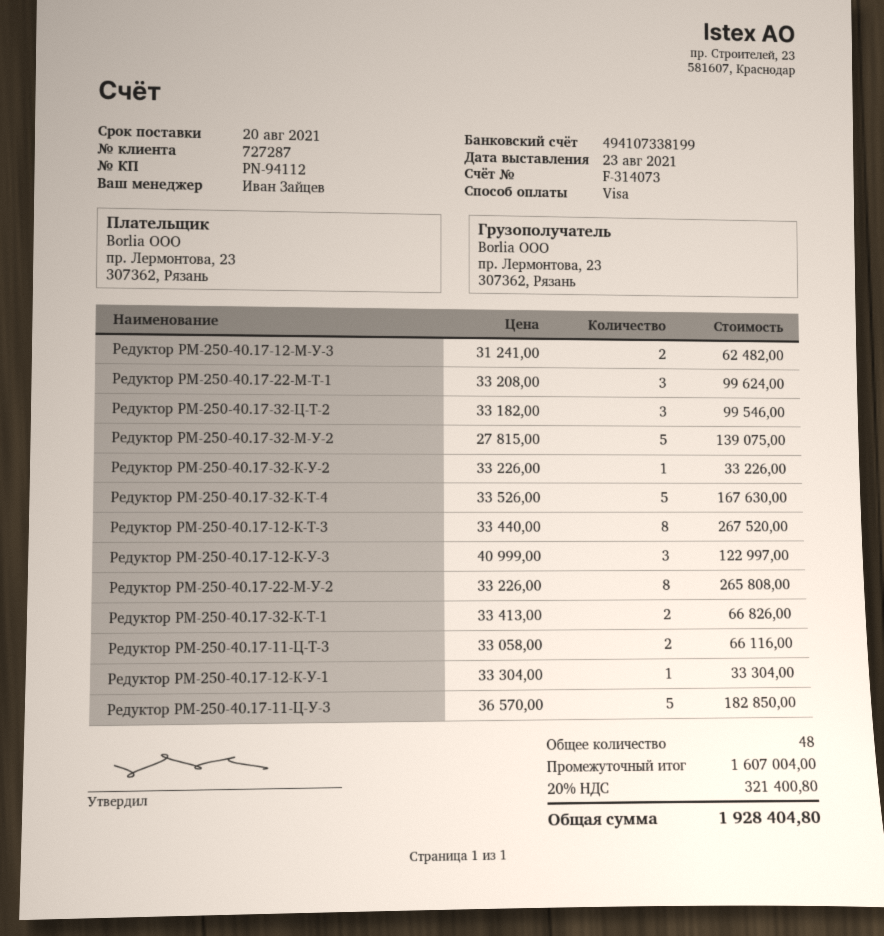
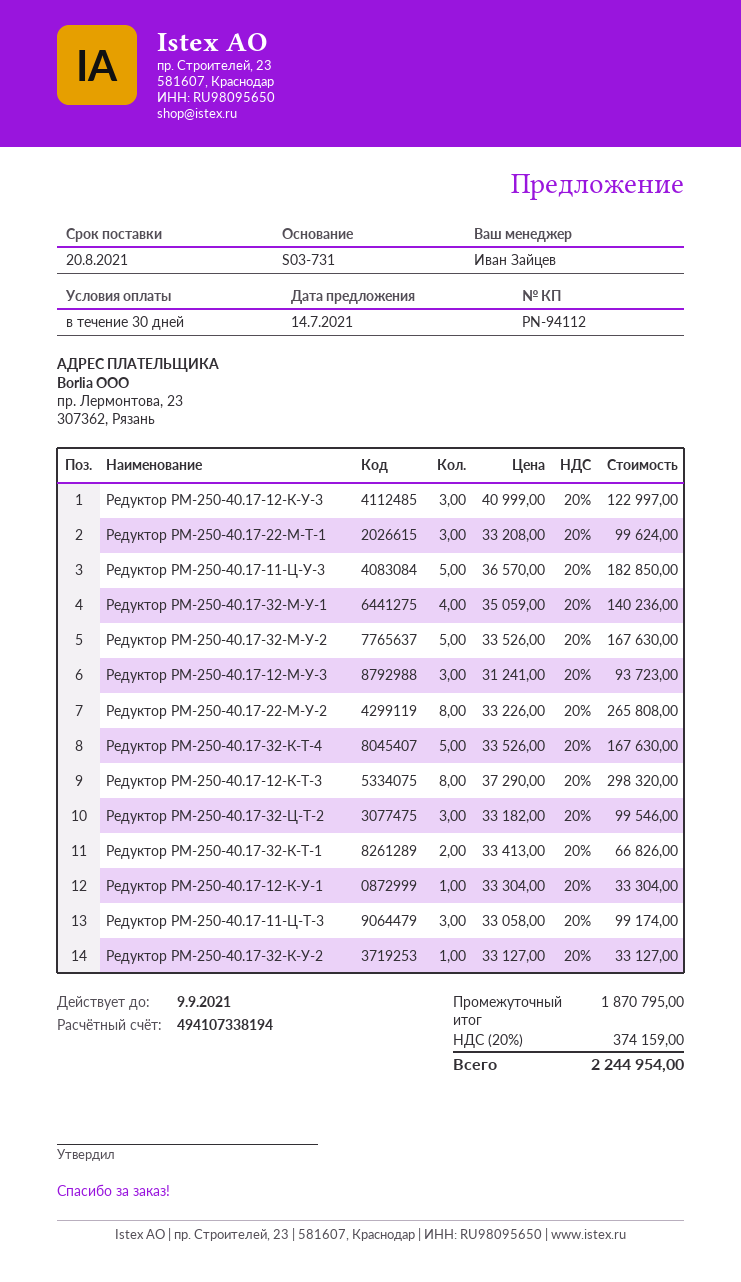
bank account: 494107338199 -> 494107338194
Редуктор РМ-250-40.17-12-М-У-3: 2 x 31241.00 = 62482.00 -> 3 x 31241.00 = 93723.00
Редуктор РМ-250-40.17-32-М-У-2: 5 x 27815.00 = 139075.00 -> 5 x 33526.00 = 167630.00
Редуктор РМ-250-40.17-32-К-У-2: 1 x 33226.00 = 33226.00 -> 1 x 33127.00 = 33127.00
Редуктор РМ-250-40.17-12-К-Т-3: 8 x 33440.00 = 267520.00 -> 8 x 37290.00 = 298320.00
Редуктор РМ-250-40.17-11-Ц-Т-3: 2 x 33058.00 = 66116.00 -> 3 x 33058.00 = 99174.00
Редуктор РМ-250-40.17-32-М-У-1: none -> 4 x 35059.00 = 140236.00
subtotal: 1607004.00 -> 1870795.00
tax: 20% = 321400.80 -> 20% = 374159.00
total: 1928404.80 -> 2244954.00

